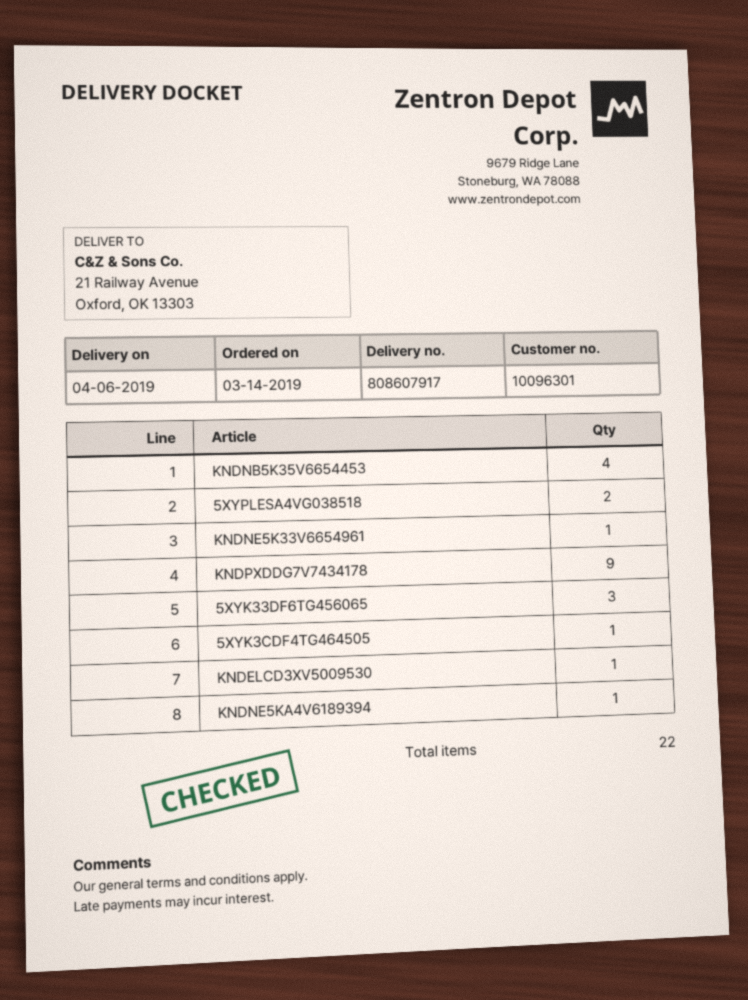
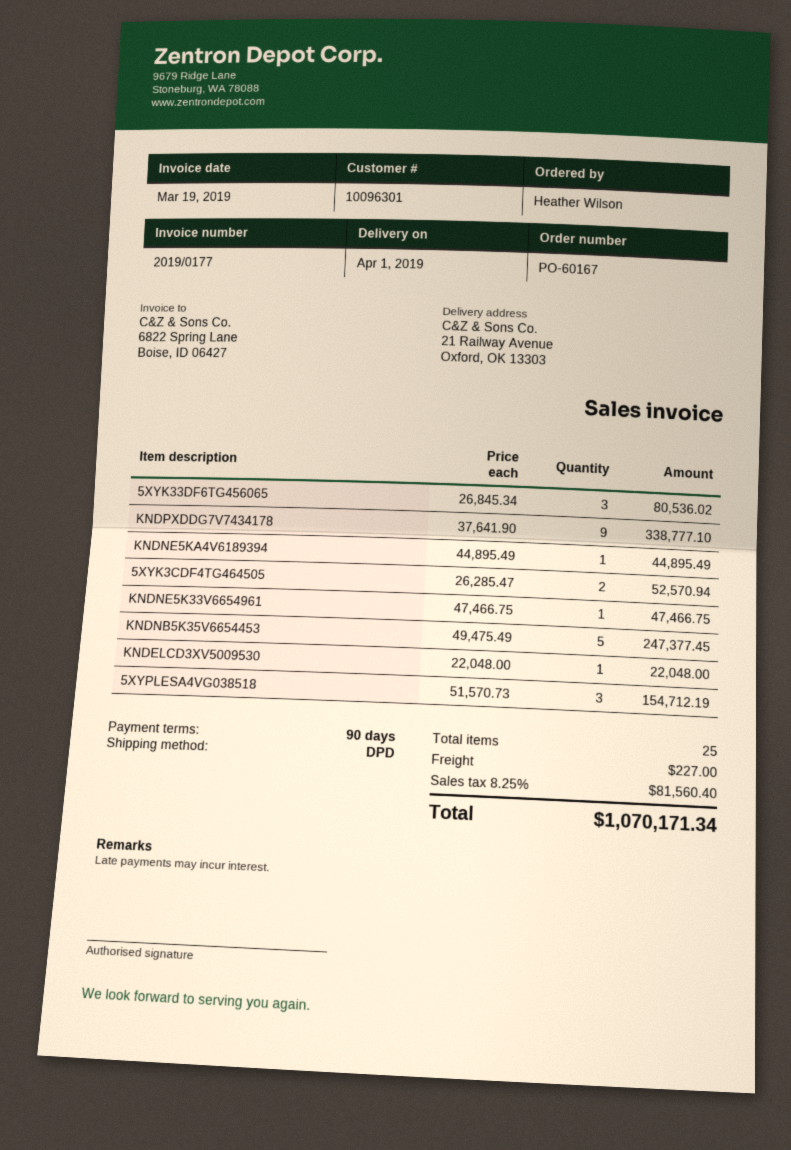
delivery date: 2019-04-06 -> 2019-04-01
KNDNB5K35V6654453: 4 -> 5
5XYPLESA4VG038518: 2 -> 3
5XYK3CDF4TG464505: 1 -> 2
total quantity: 22 -> 25

